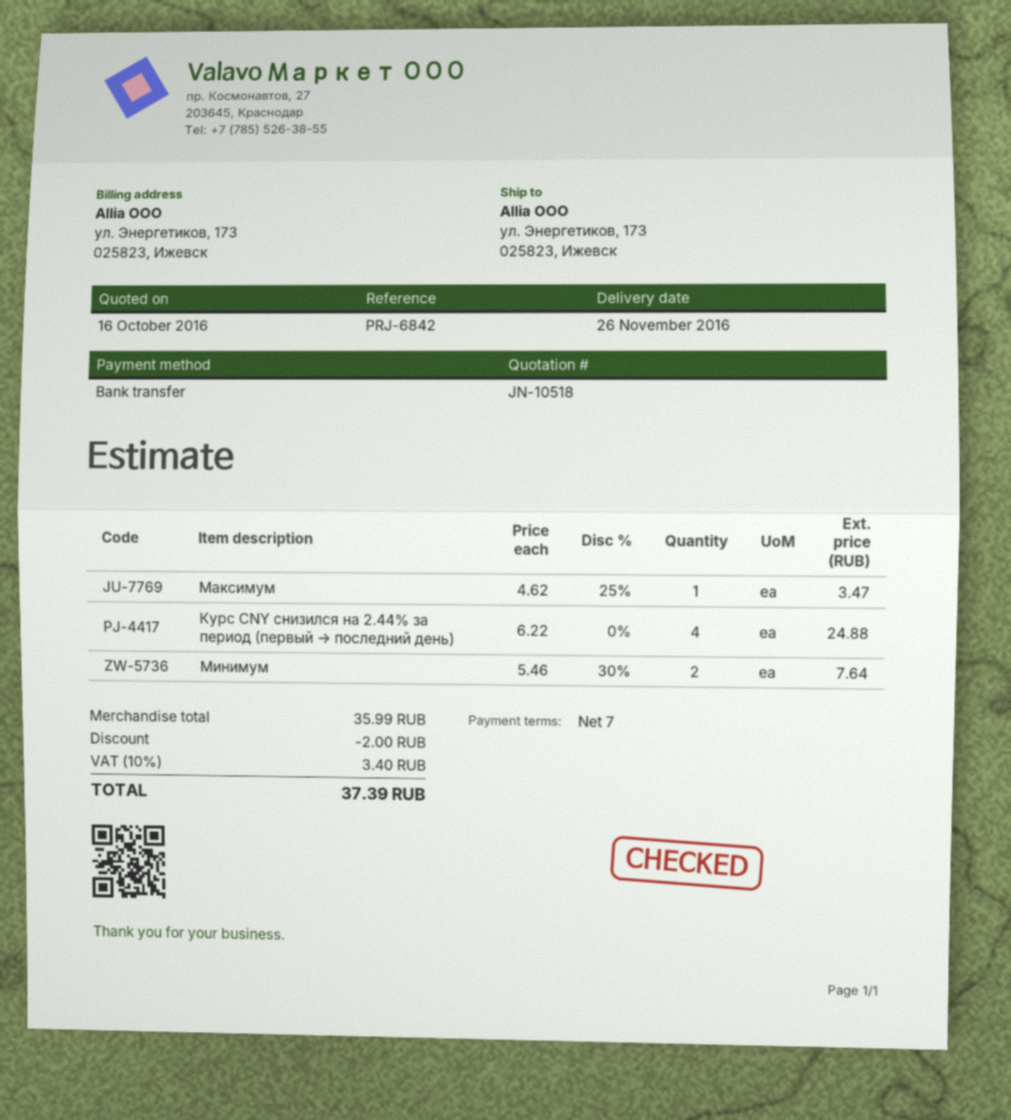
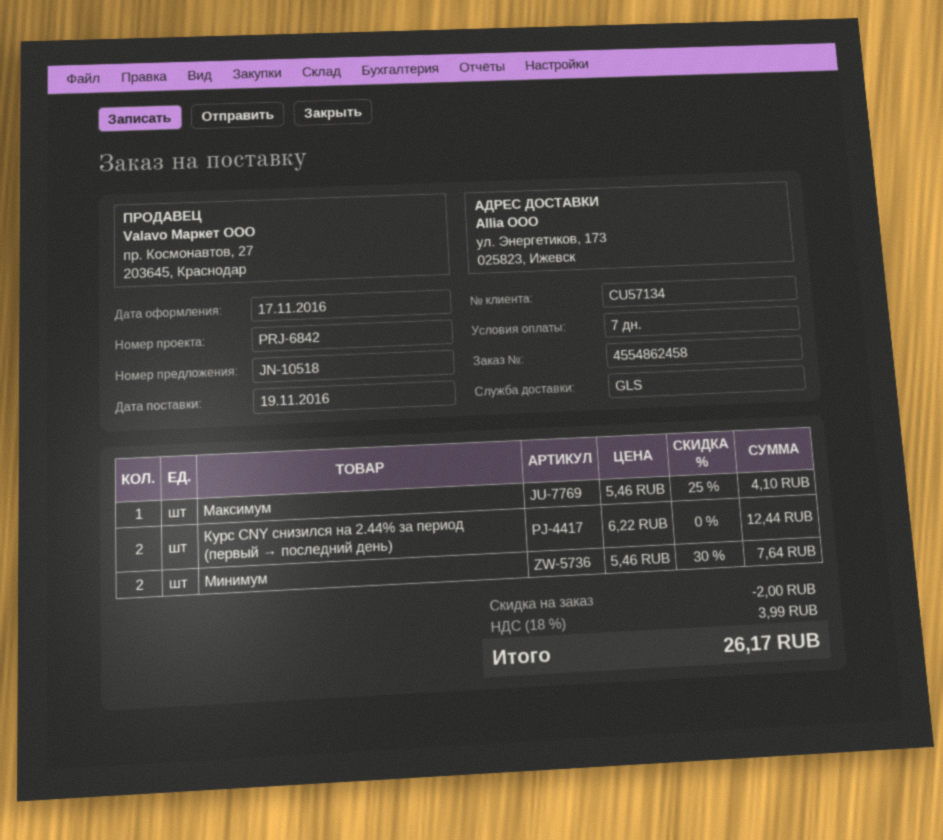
delivery date: 2016-11-26 -> 2016-11-19
Максимум: 1 x 4.62 - 25% = 3.47 -> 1 x 5.46 - 25% = 4.10
Курс CNY снизился на 2.44% за период (первый → последний день): 4 x 6.22 = 24.88 -> 2 x 6.22 = 12.44
tax: 10% = 3.40 -> 18% = 3.99
total: 37.39 -> 26.17

